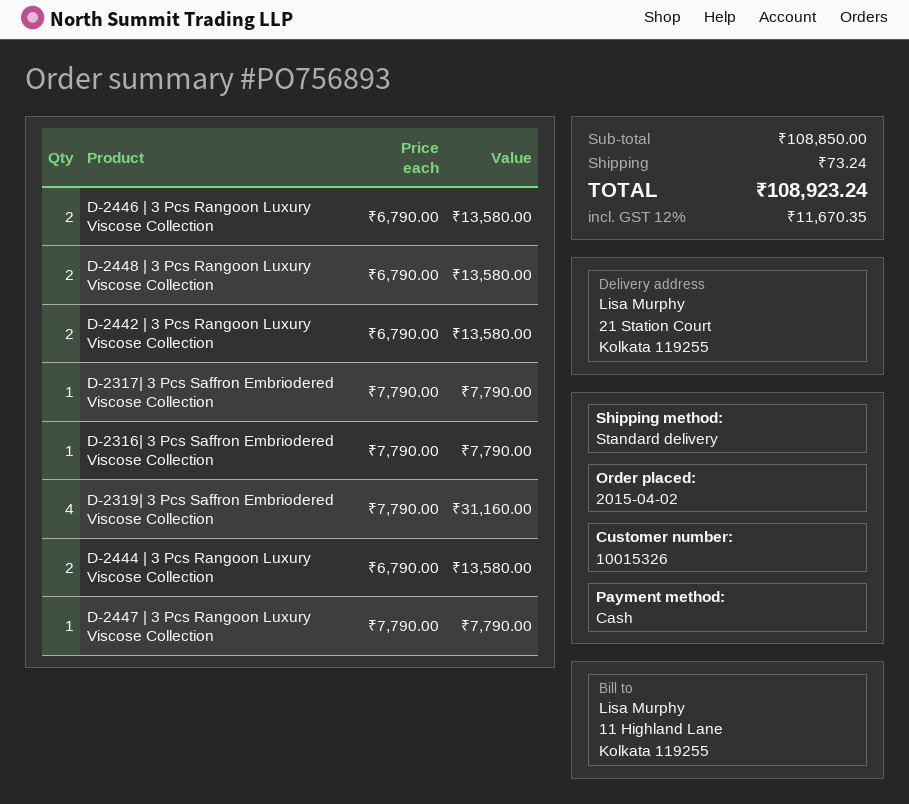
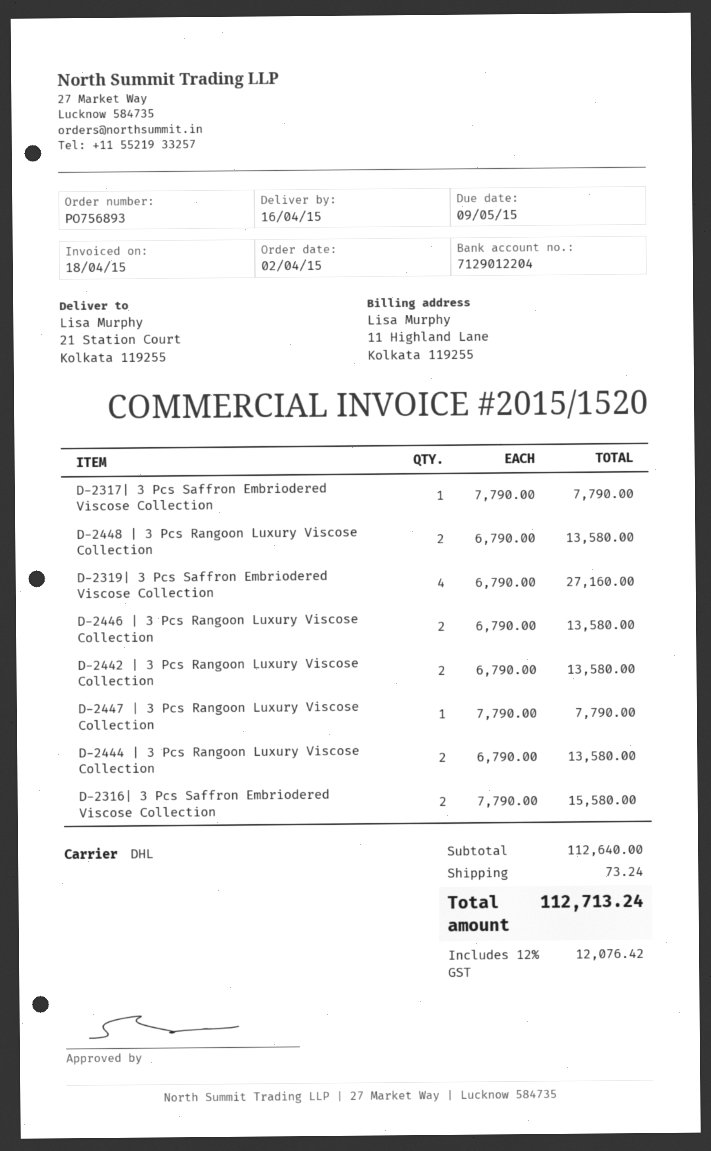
shipping method: standard -> DHL
D-2316| 3 Pcs Saffron Embriodered Viscose Collection: 1 x 7790.00 = 7790.00 -> 2 x 7790.00 = 15580.00
D-2319| 3 Pcs Saffron Embriodered Viscose Collection: 4 x 7790.00 = 31160.00 -> 4 x 6790.00 = 27160.00
subtotal: 108850.00 -> 112640.00
tax: 12% = 11670.35 -> 12% = 12076.42
total: 108923.24 -> 112713.24

